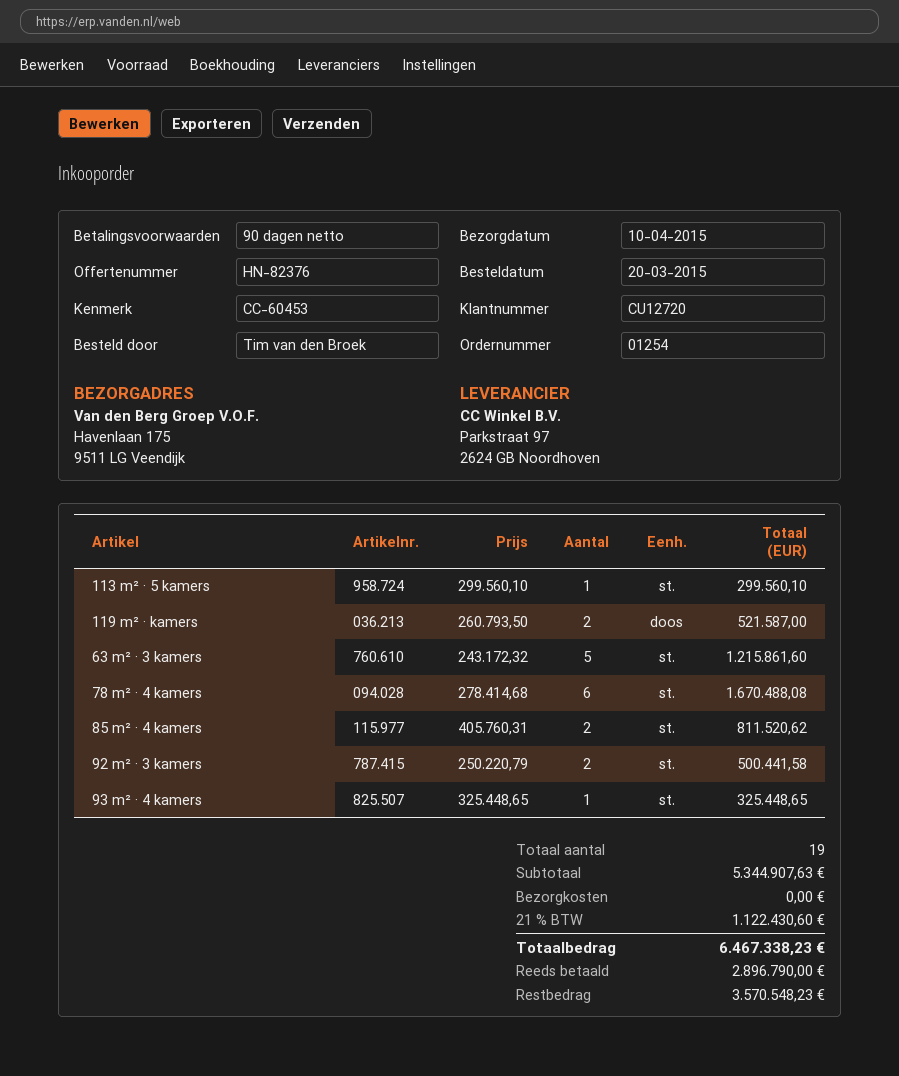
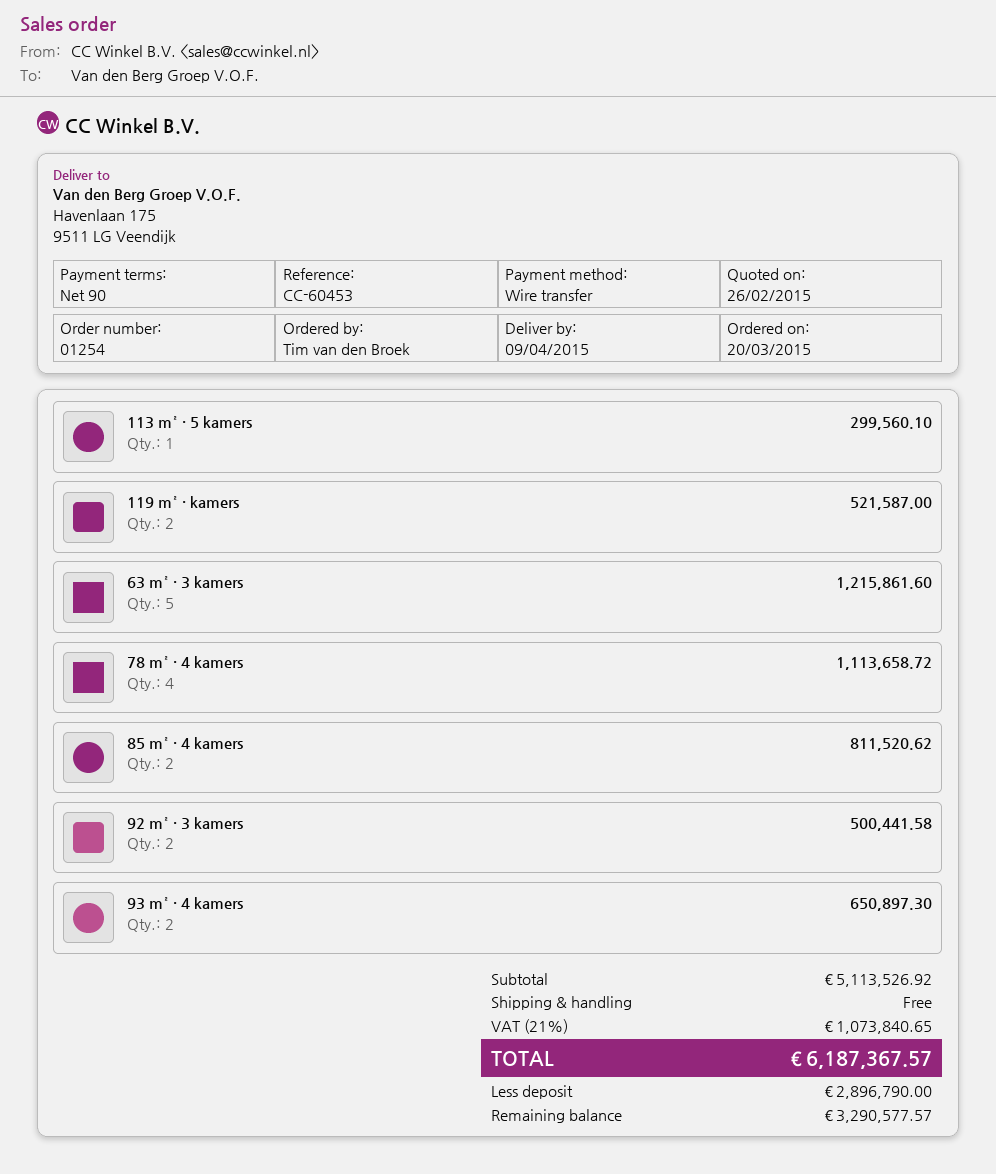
delivery date: 2015-04-10 -> 2015-04-09
78 m² · 4 kamers: 6 for 1670488.08 -> 4 for 1113658.72
93 m² · 4 kamers: 1 for 325448.65 -> 2 for 650897.30
subtotal: 5344907.63 -> 5113526.92
tax: 21% = 1122430.60 -> 21% = 1073840.65
total: 6467338.23 -> 6187367.57
balance: 3570548.23 -> 3290577.57

